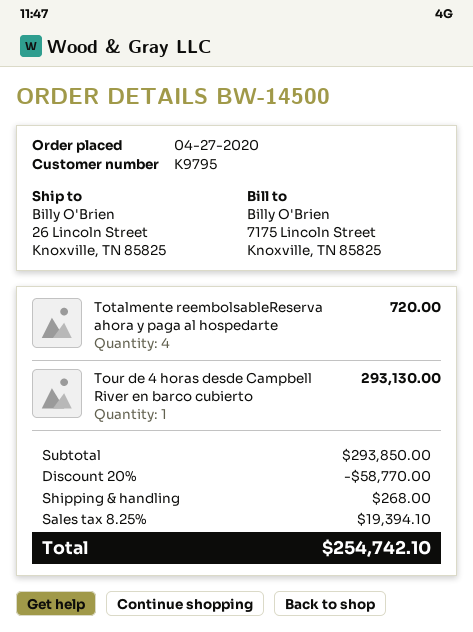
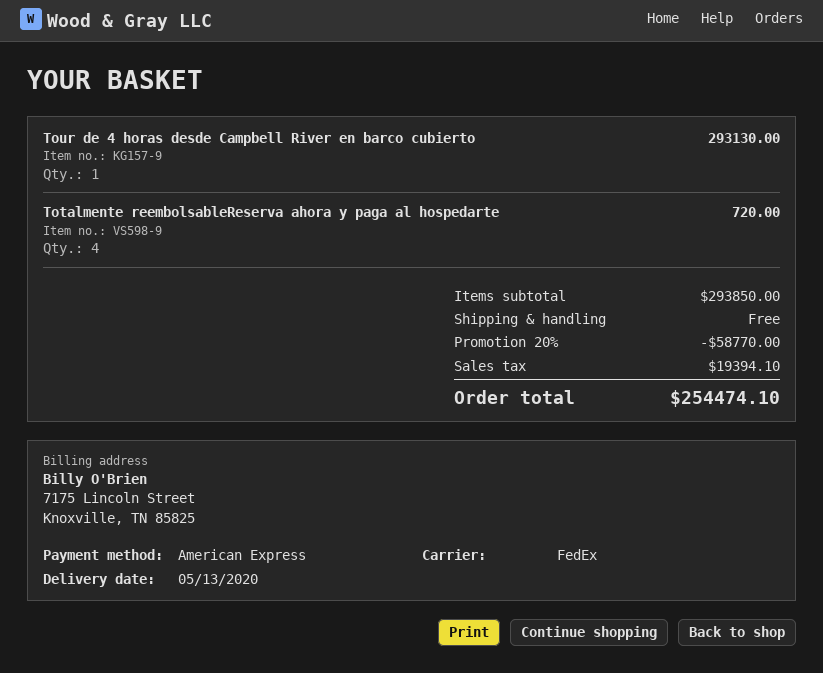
shipping: 268.00 -> 0.00
total: 254742.10 -> 254474.10

